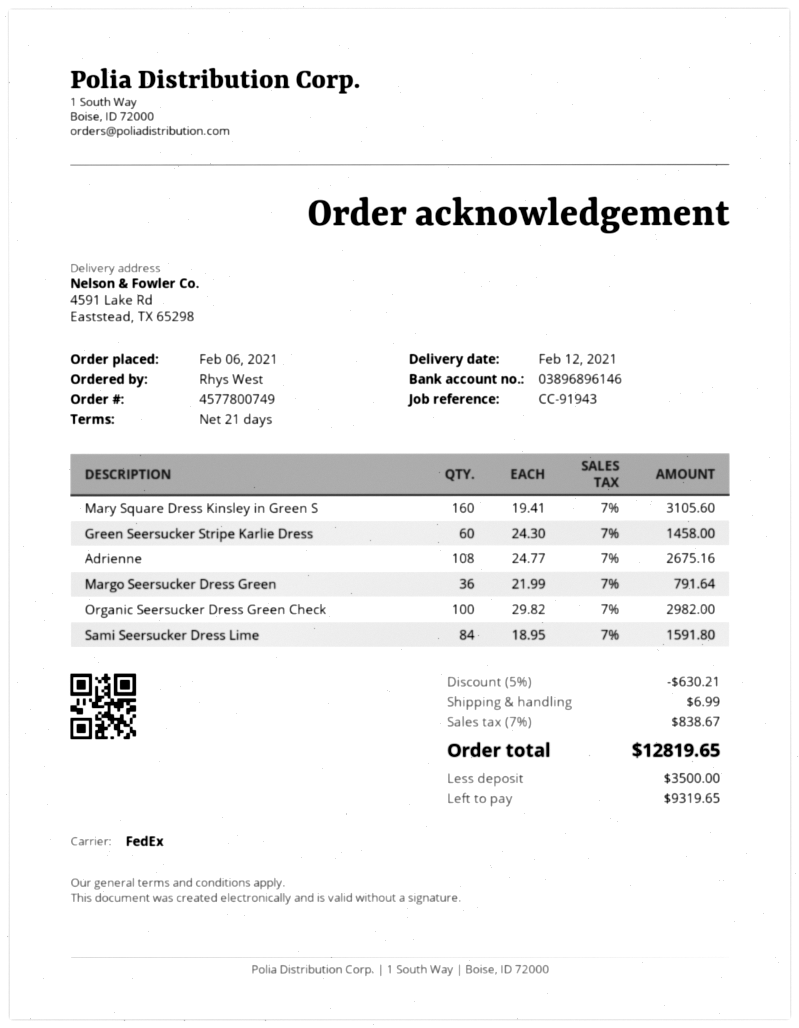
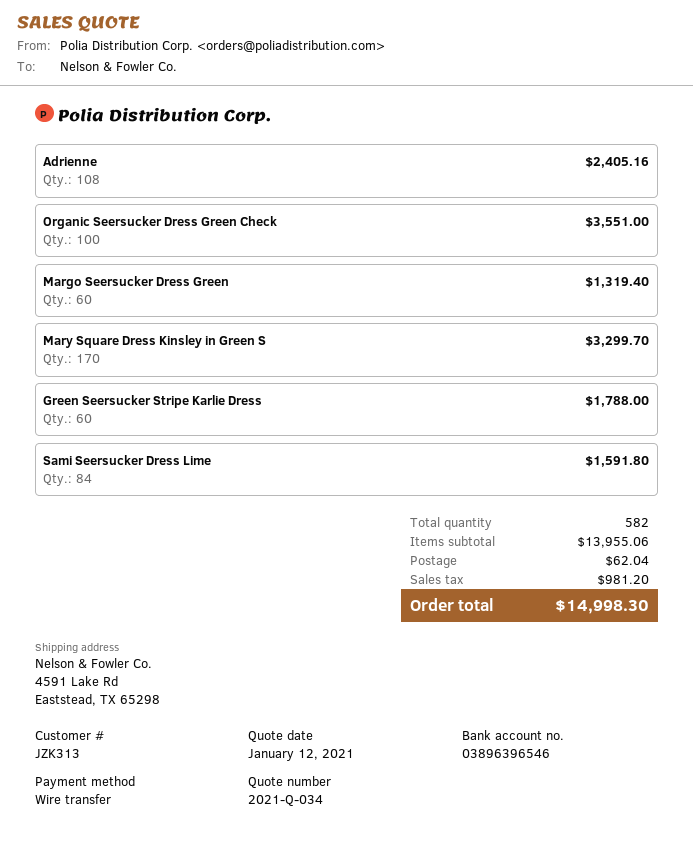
bank account: 03896896146 -> 03896396546
Mary Square Dress Kinsley in Green S: 160 for 3105.60 -> 170 for 3299.70
Green Seersucker Stripe Karlie Dress: 60 for 1458.00 -> 60 for 1788.00
Adrienne: 108 for 2675.16 -> 108 for 2405.16
Margo Seersucker Dress Green: 36 for 791.64 -> 60 for 1319.40
Organic Seersucker Dress Green Check: 100 for 2982.00 -> 100 for 3551.00
discount: 5% = 630.21 -> none
shipping: 6.99 -> 62.04
tax: 838.67 -> 981.20
total: 12819.65 -> 14998.30

